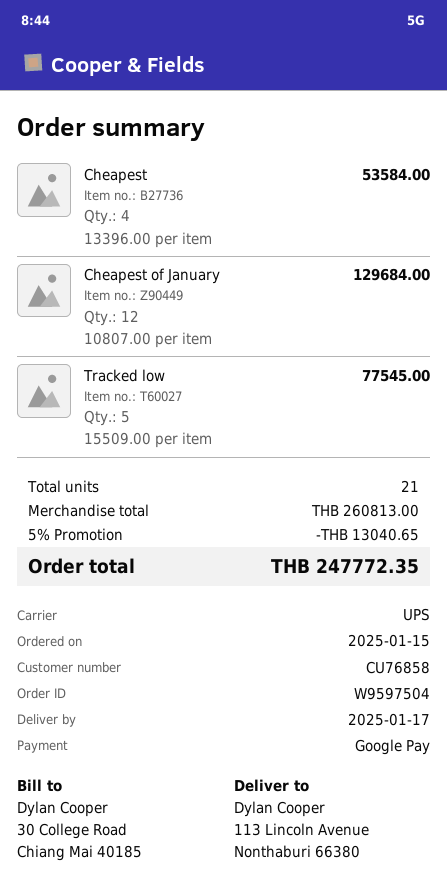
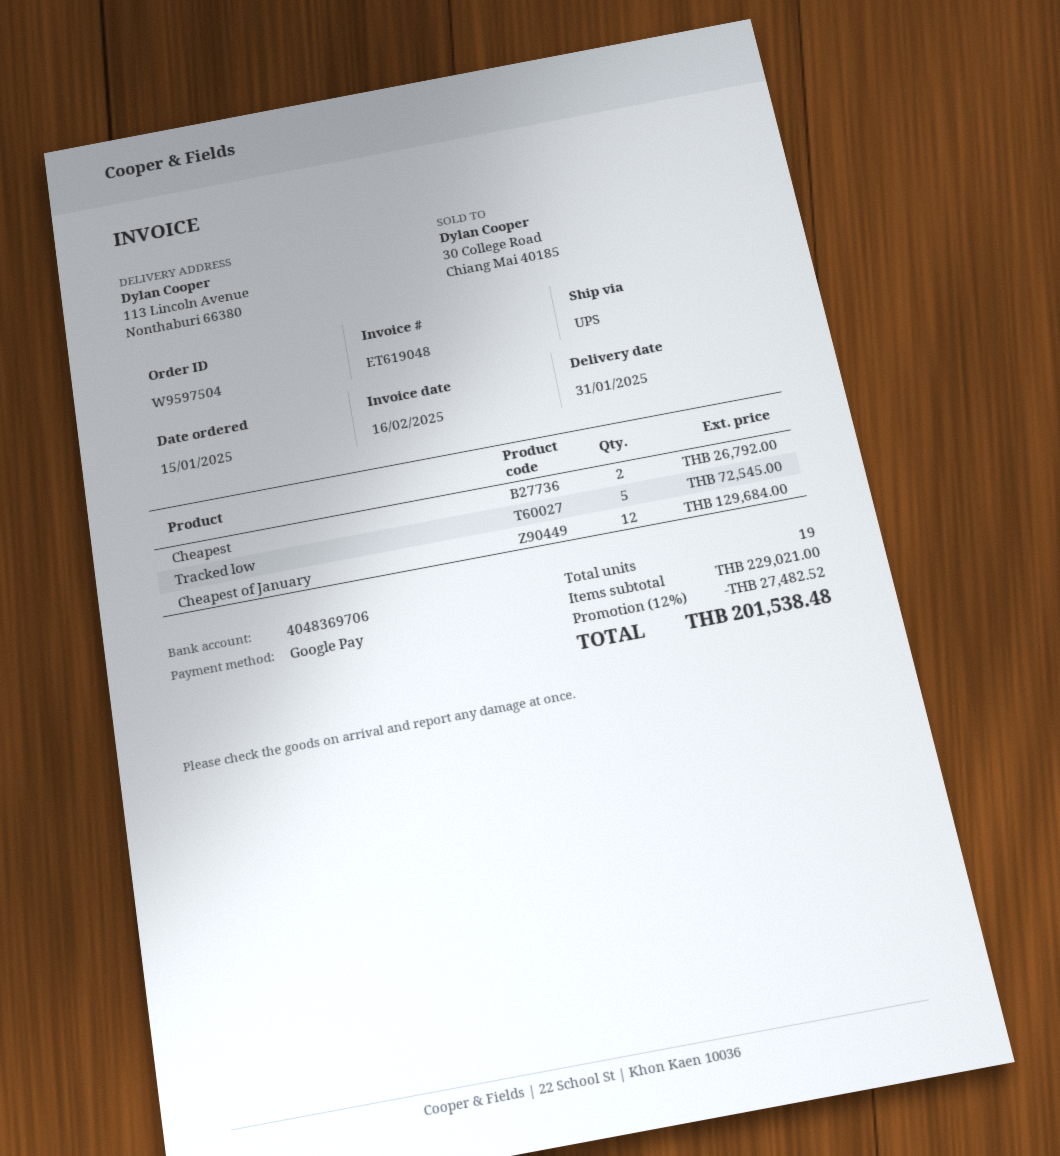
delivery date: 2025-01-17 -> 2025-01-31
Cheapest: 4 for 53584.00 -> 2 for 26792.00
Tracked low: 5 for 77545.00 -> 5 for 72545.00
total quantity: 21 -> 19
subtotal: 260813.00 -> 229021.00
discount: 5% = 13040.65 -> 12% = 27482.52
total: 247772.35 -> 201538.48

